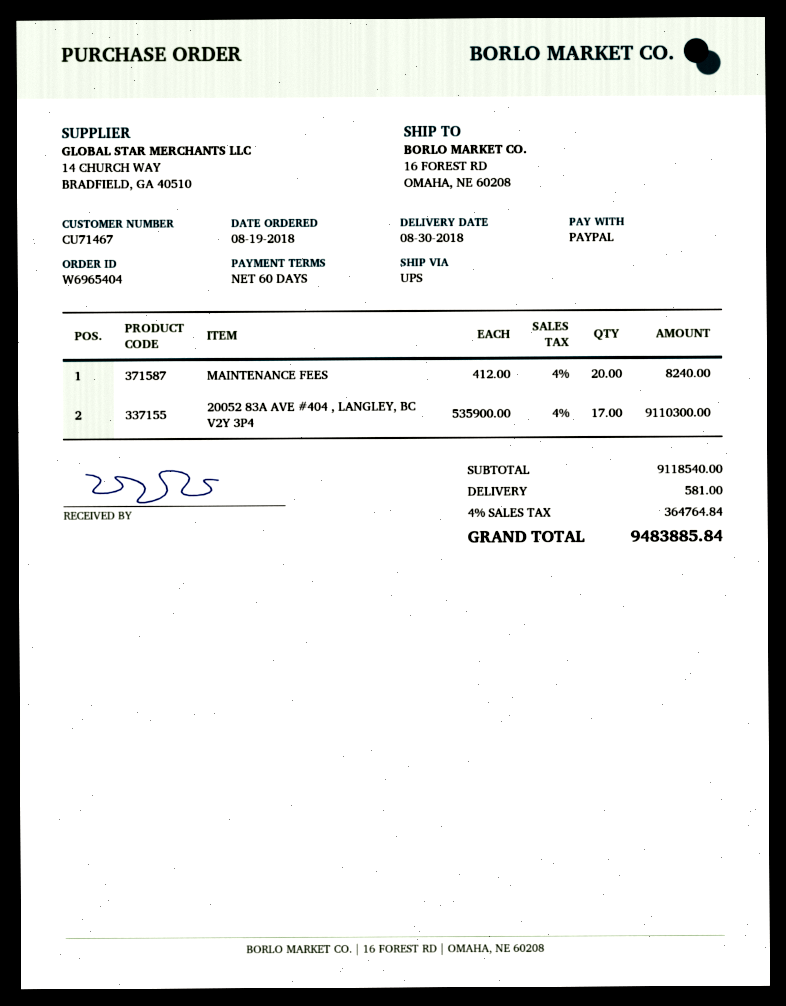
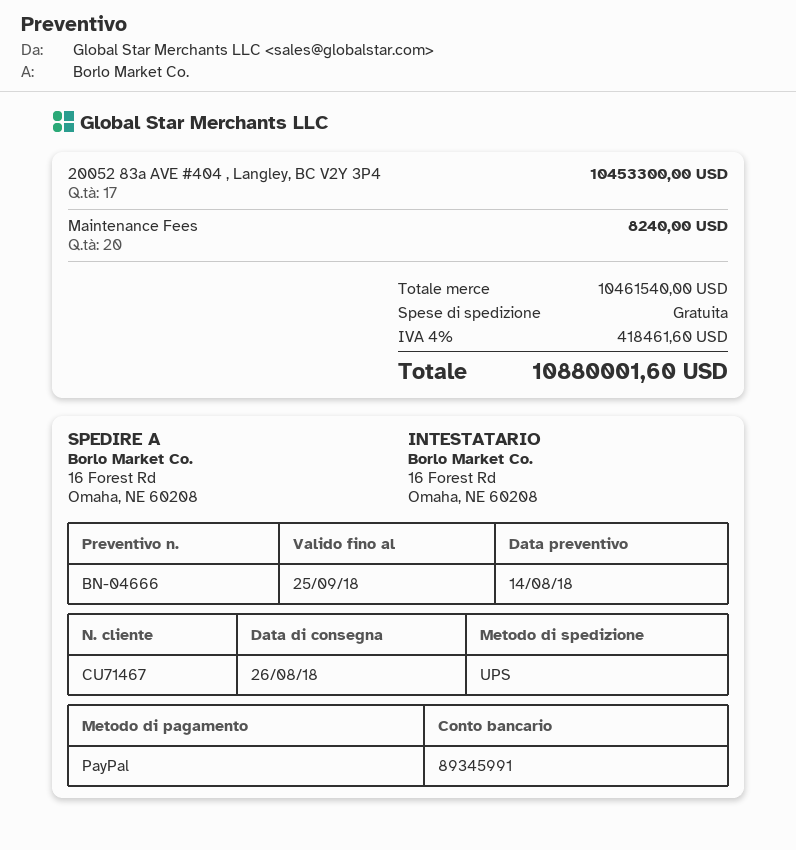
delivery date: 2018-08-30 -> 2018-08-26
20052 83A AVE #404 , LANGLEY, BC V2Y 3P4: 17 for 9110300.00 -> 17 for 10453300.00
subtotal: 9118540.00 -> 10461540.00
shipping: 581.00 -> 0.00
tax: 4% = 364764.84 -> 4% = 418461.60
total: 9483885.84 -> 10880001.60

